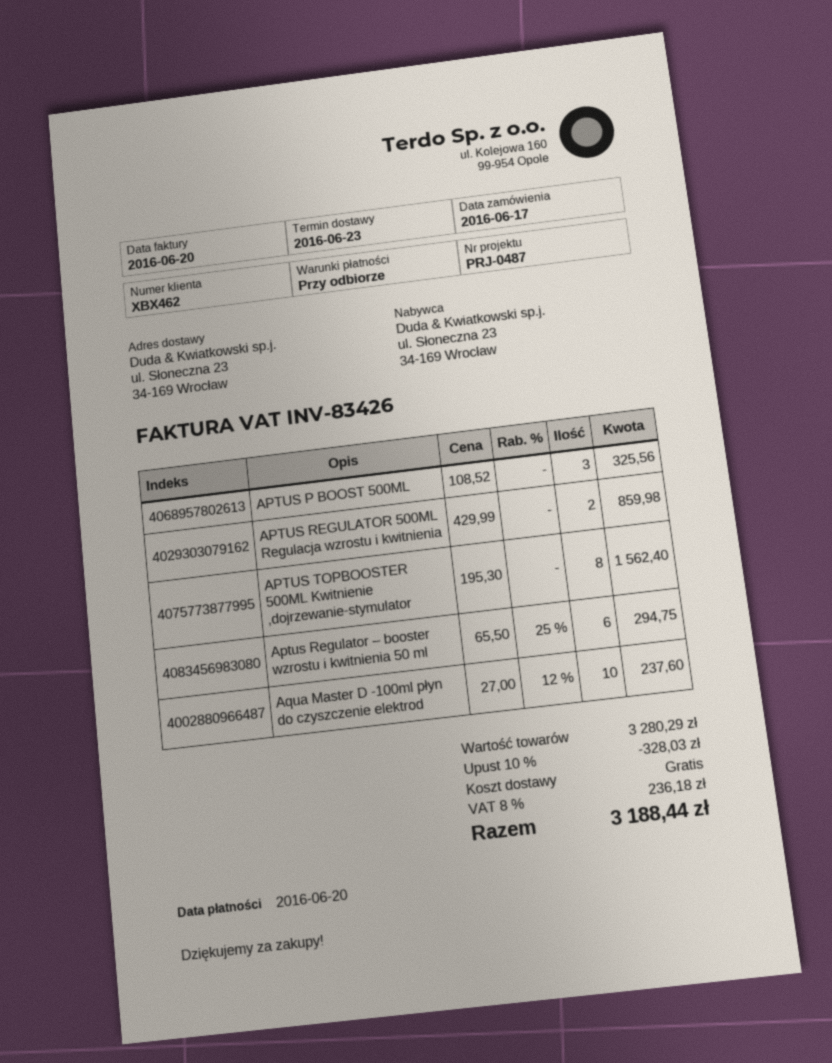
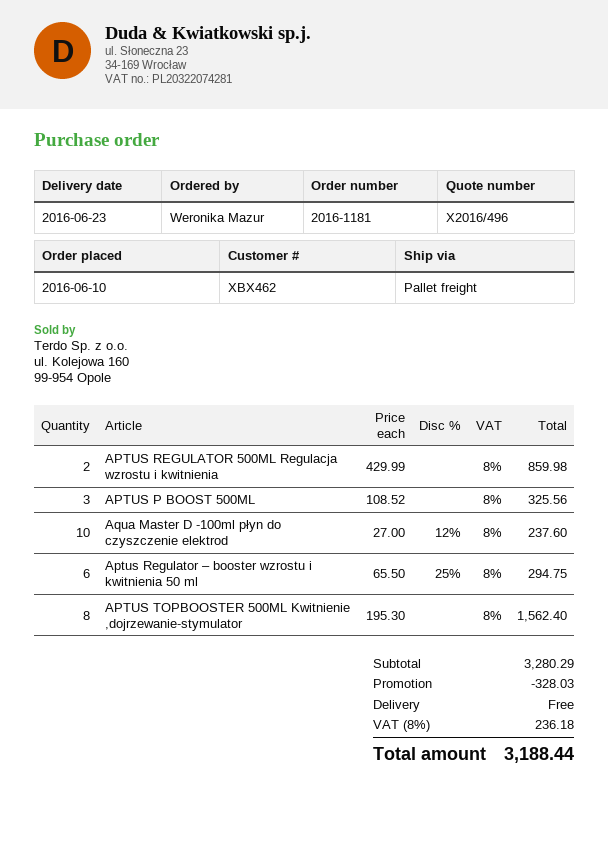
order date: 2016-06-17 -> 2016-06-10

